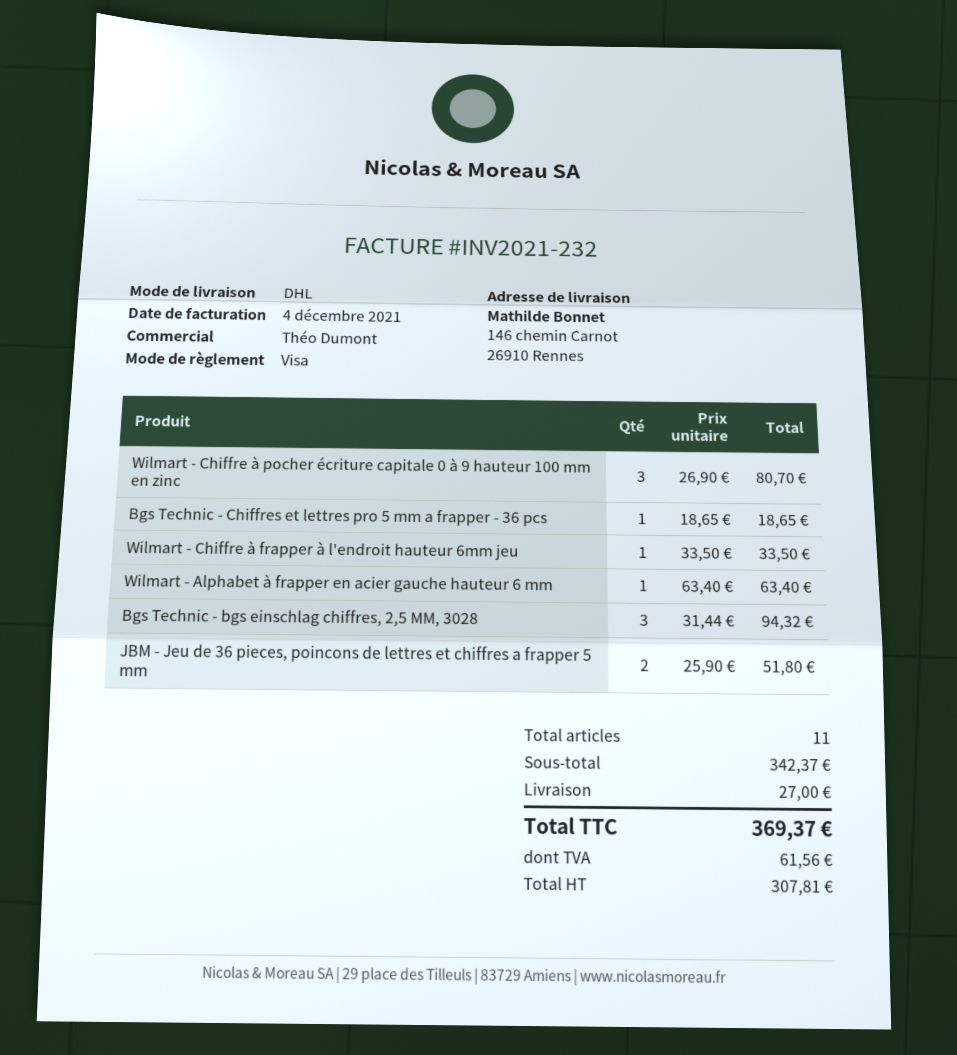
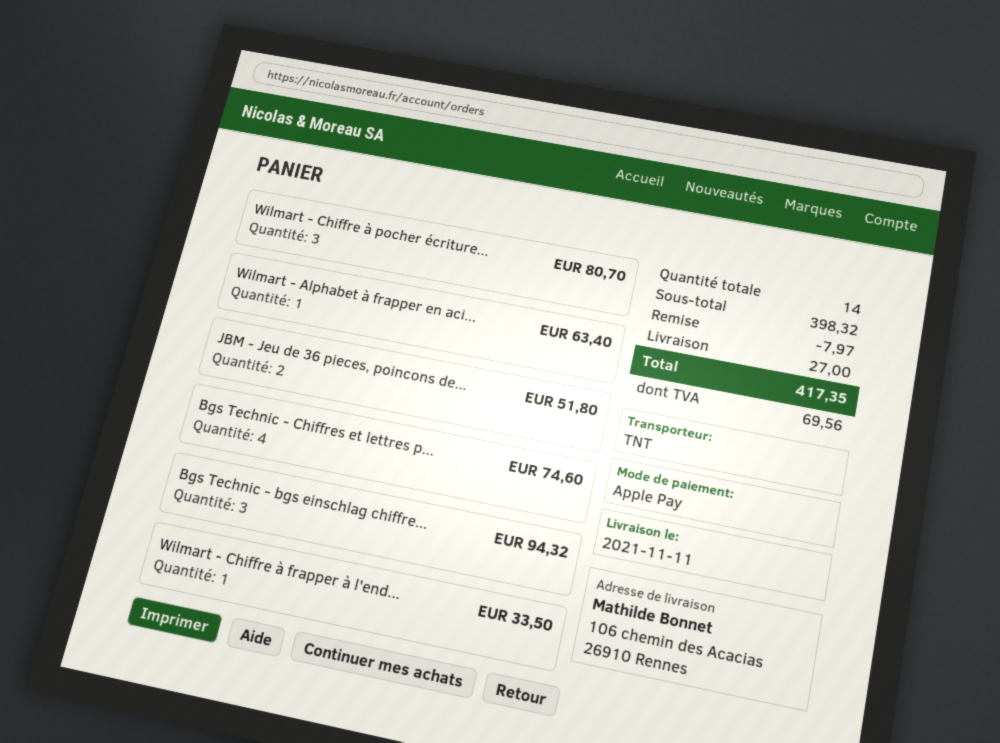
payment method: Visa -> Apple Pay
shipping method: DHL -> TNT
ship to: 146 chemin Carnot, 26910 Rennes -> 106 chemin des Acacias, 26910 Rennes
Bgs Technic - Chiffres et lettres pro 5 mm a frapper - 36 pcs: 1 for 18.65 -> 4 for 74.60
total quantity: 11 -> 14
subtotal: 342.37 -> 398.32
discount: none -> 7.97
tax: 61.56 -> 69.56
total: 369.37 -> 417.35

